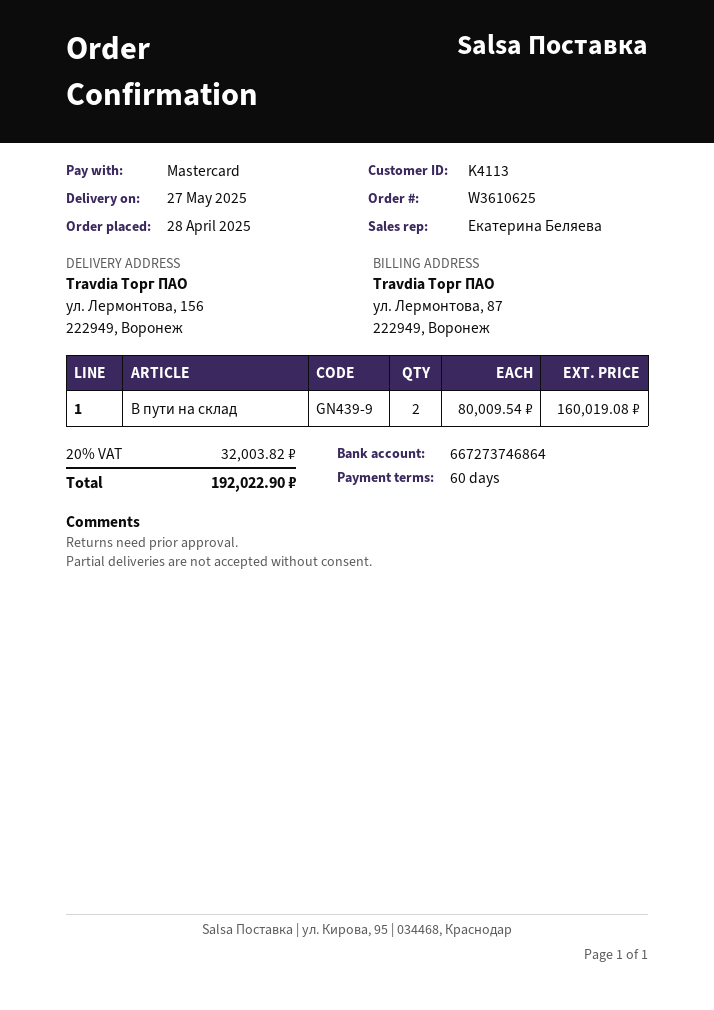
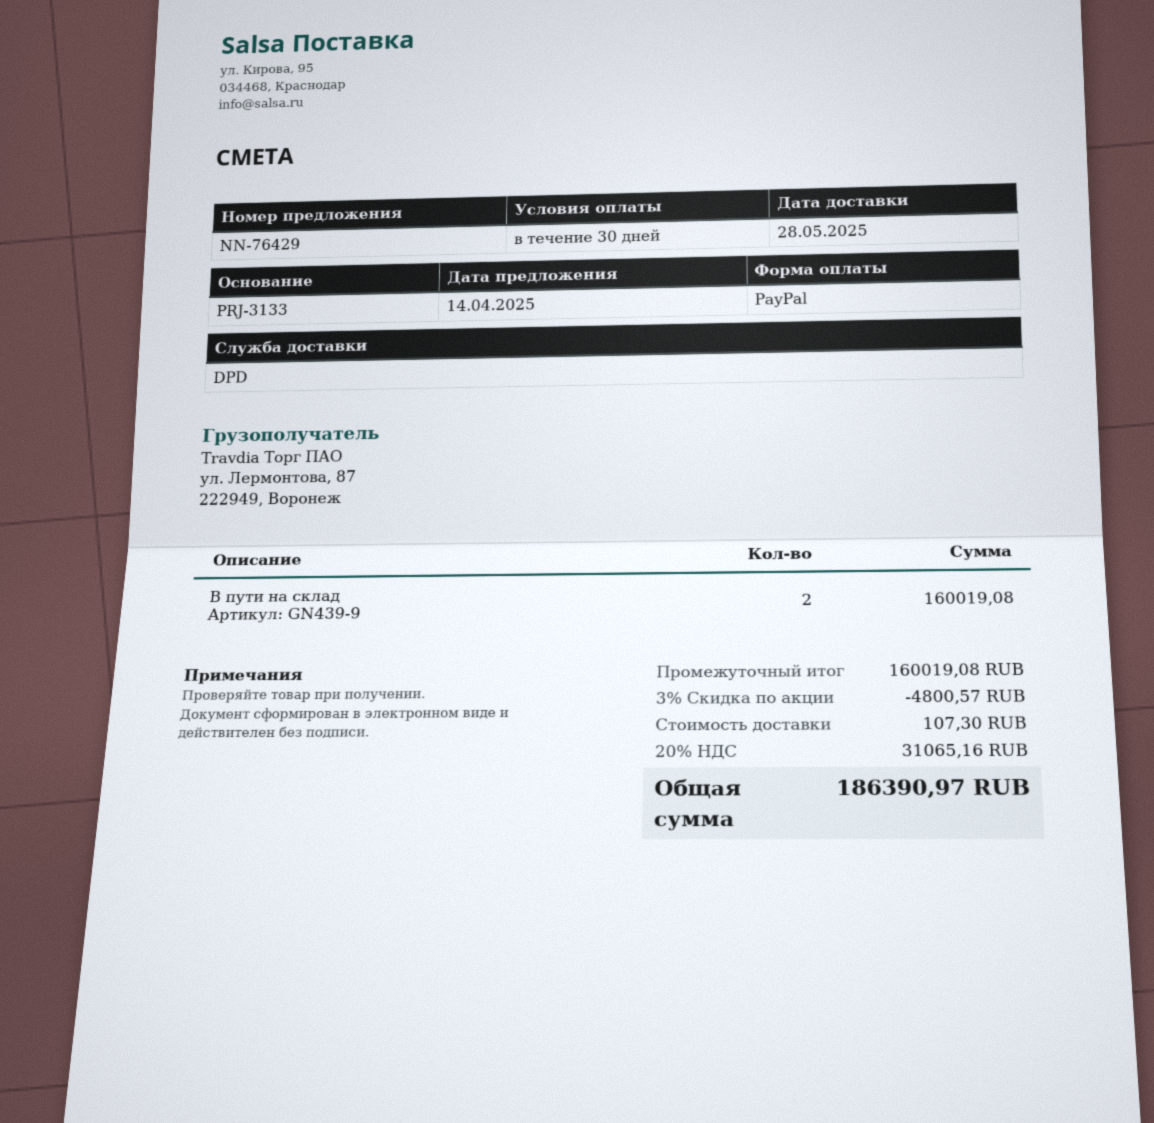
delivery date: 2025-05-27 -> 2025-05-28
payment terms: 60 days -> 30 days
payment method: Mastercard -> PayPal
ship to: ул. Лермонтова, 156, 222949, Воронеж -> ул. Лермонтова, 87, 222949, Воронеж
discount: none -> 3% = 4800.57
shipping: none -> 107.30
tax: 20% = 32003.82 -> 20% = 31065.16
total: 192022.90 -> 186390.97

